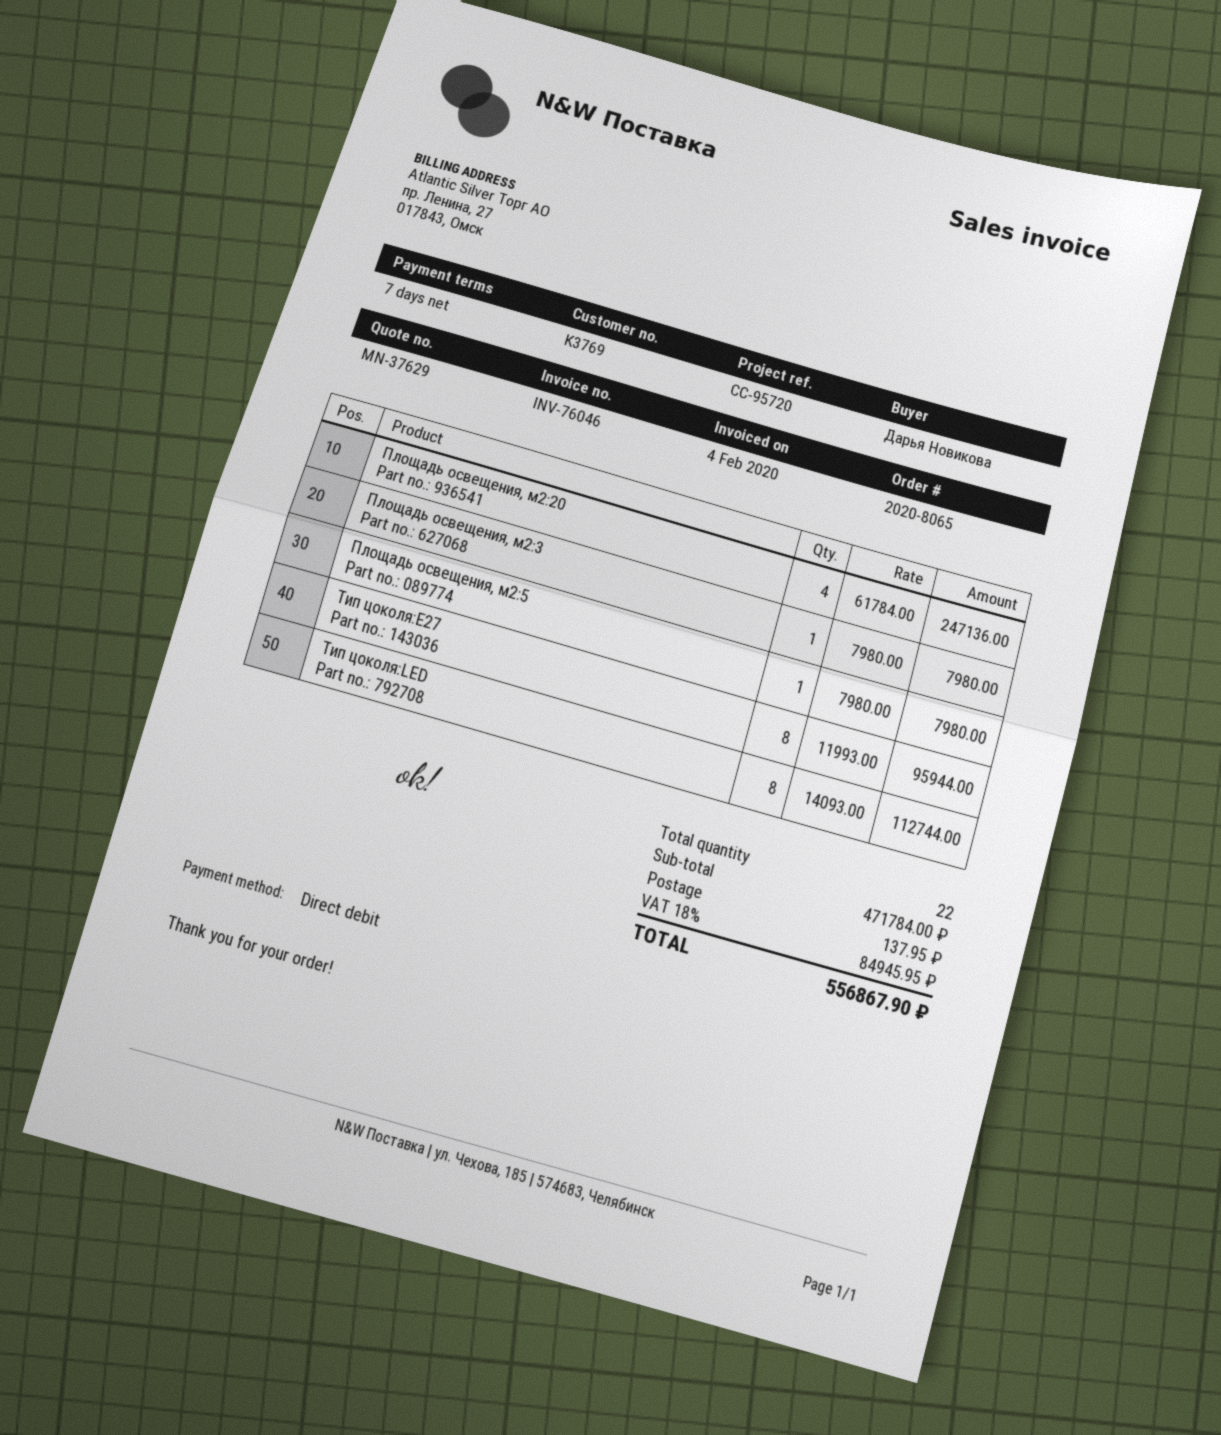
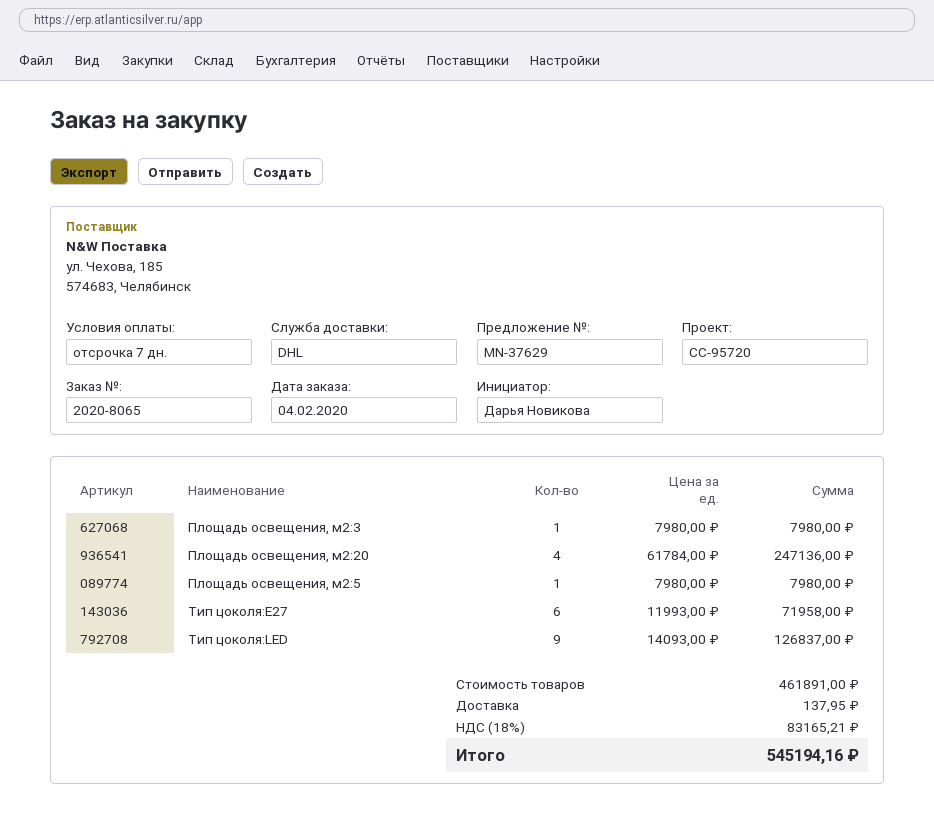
Тип цоколя:E27: 8 x 11993.00 = 95944.00 -> 6 x 11993.00 = 71958.00
Тип цоколя:LED: 8 x 14093.00 = 112744.00 -> 9 x 14093.00 = 126837.00
subtotal: 471784.00 -> 461891.00
tax: 18% = 84945.95 -> 18% = 83165.21
total: 556867.90 -> 545194.16

